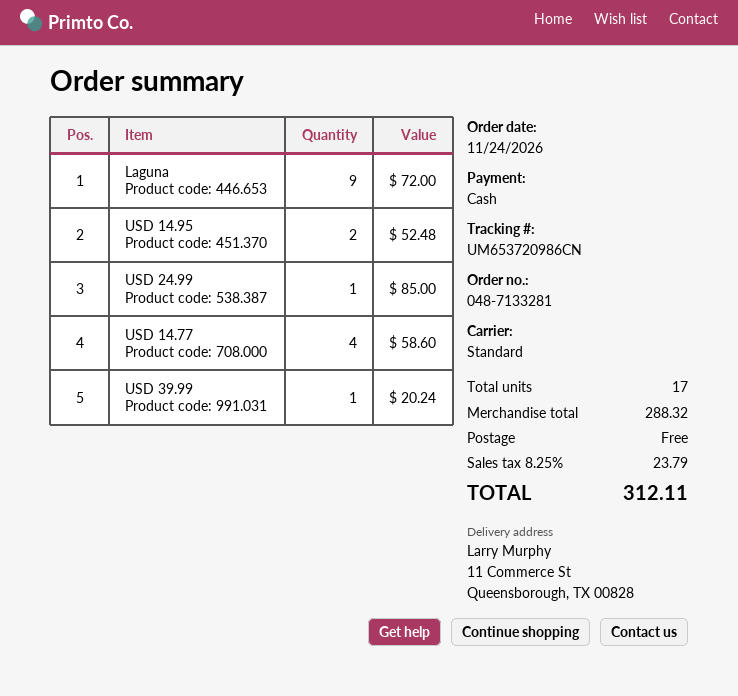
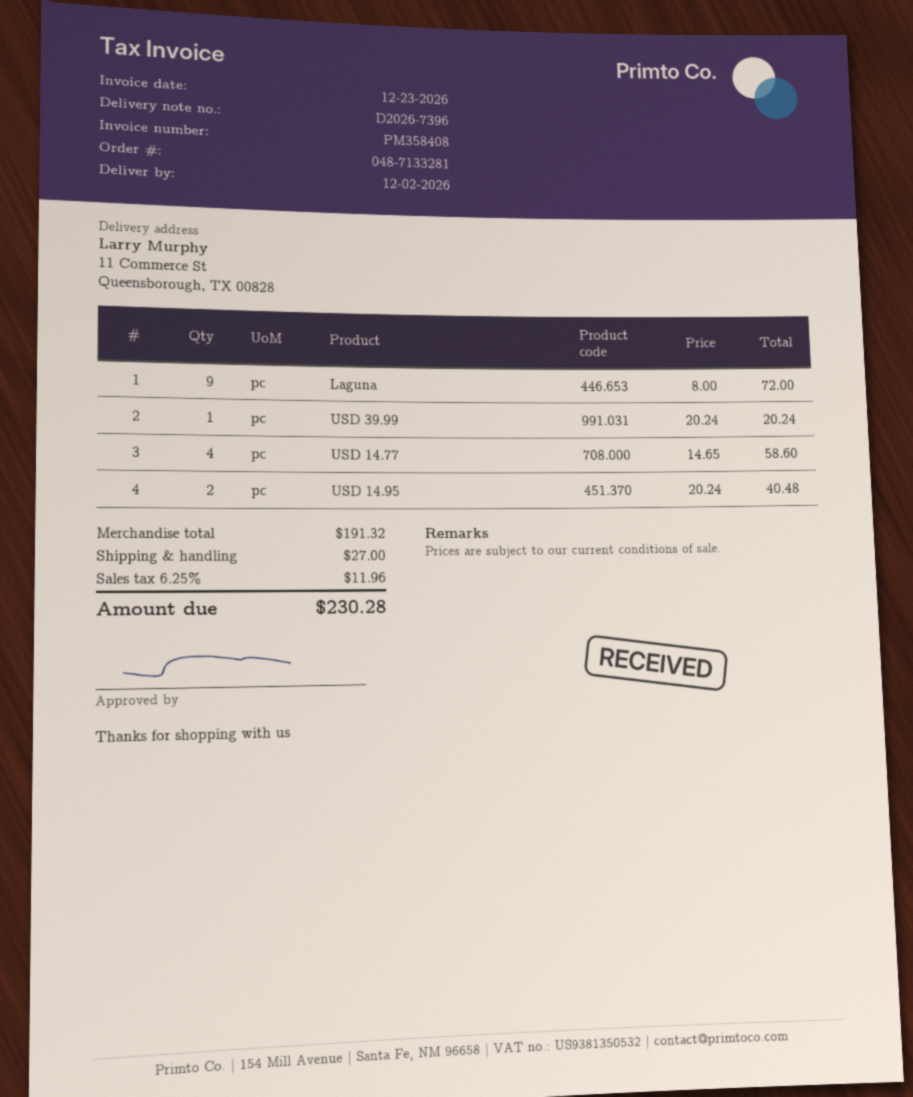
USD 14.95: 2 for 52.48 -> 2 for 40.48
USD 24.99: 1 for 85.00 -> none
subtotal: 288.32 -> 191.32
shipping: 0.00 -> 27.00
tax: 8.25% = 23.79 -> 6.25% = 11.96
total: 312.11 -> 230.28

